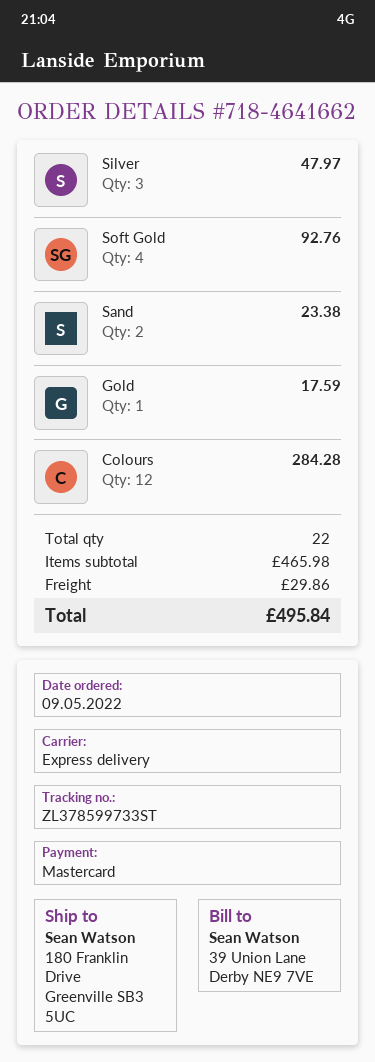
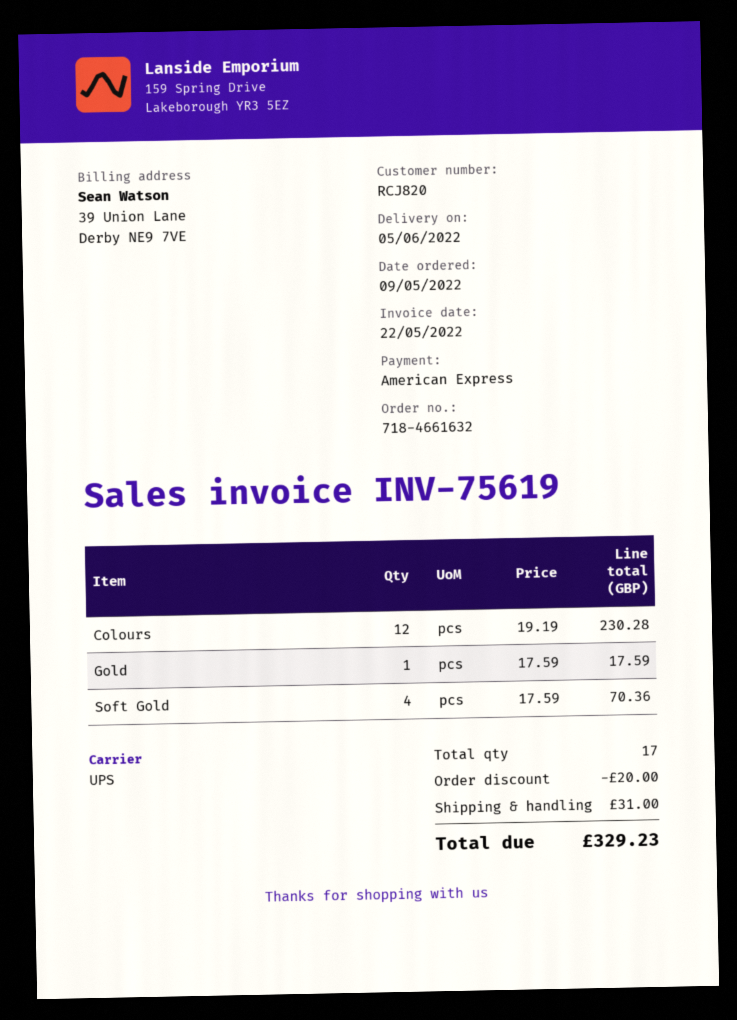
order number: 718-4641662 -> 718-4661632
payment method: Mastercard -> American Express
shipping method: express -> UPS
Silver: 3 for 47.97 -> none
Soft Gold: 4 for 92.76 -> 4 for 70.36
Sand: 2 for 23.38 -> none
Colours: 12 for 284.28 -> 12 for 230.28
total quantity: 22 -> 17
discount: none -> 20.00
shipping: 29.86 -> 31.00
total: 495.84 -> 329.23

